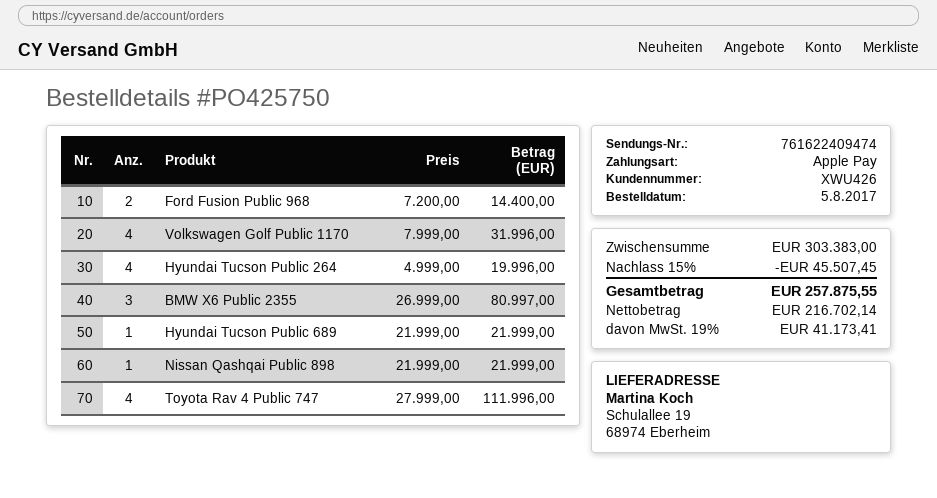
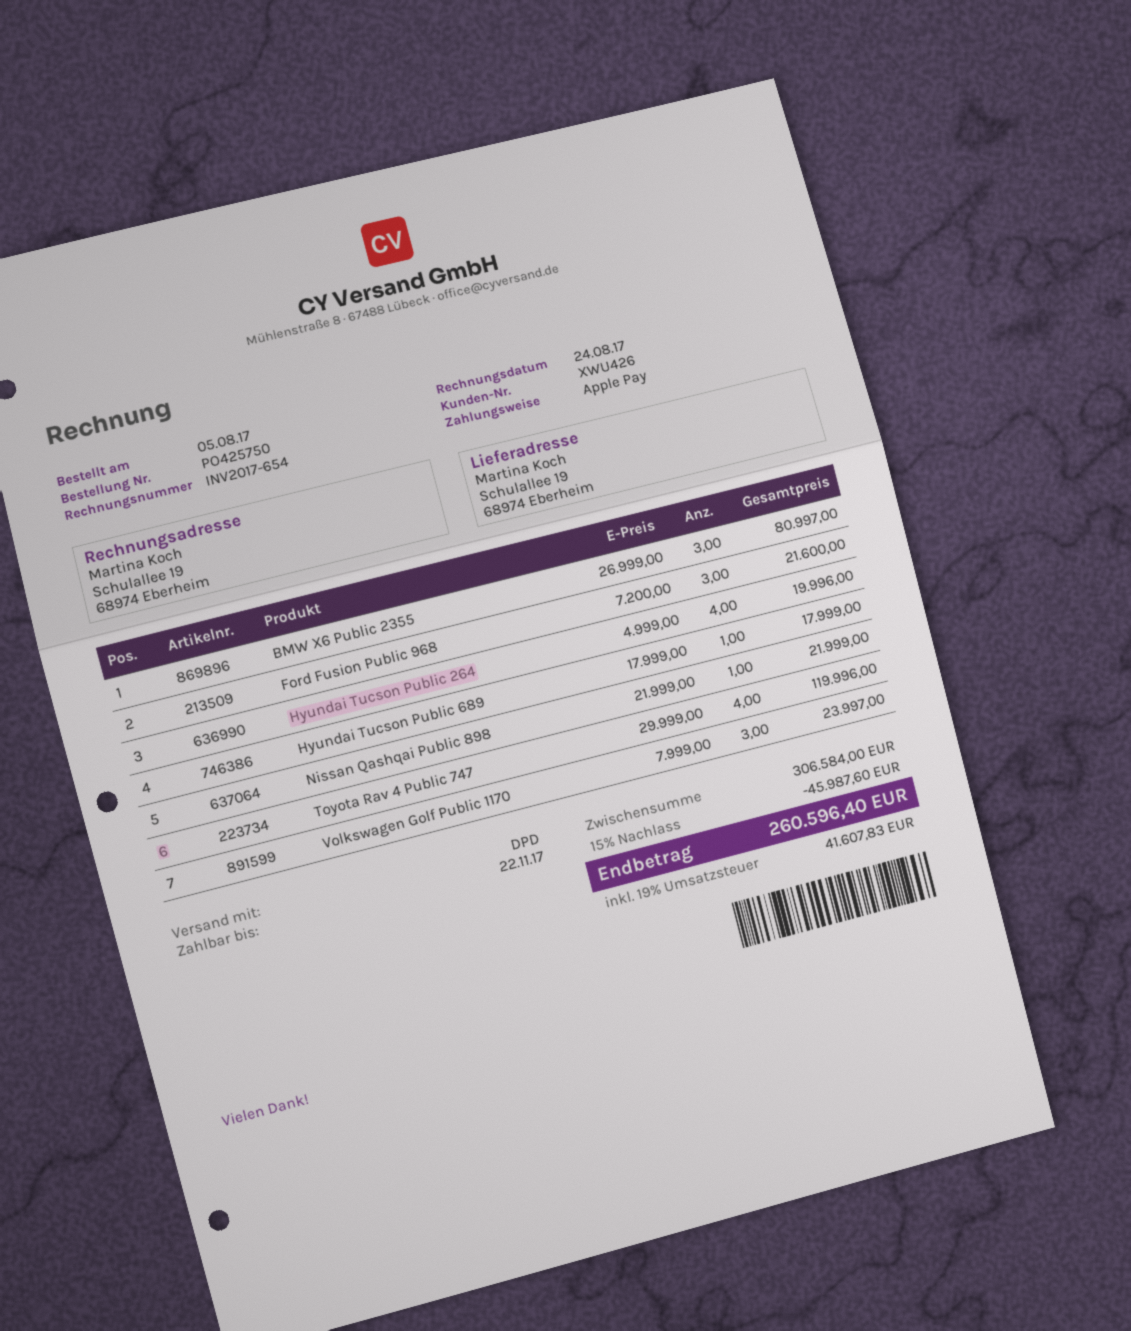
Ford Fusion Public 968: 2 x 7200.00 = 14400.00 -> 3 x 7200.00 = 21600.00
Volkswagen Golf Public 1170: 4 x 7999.00 = 31996.00 -> 3 x 7999.00 = 23997.00
Hyundai Tucson Public 689: 1 x 21999.00 = 21999.00 -> 1 x 17999.00 = 17999.00
Toyota Rav 4 Public 747: 4 x 27999.00 = 111996.00 -> 4 x 29999.00 = 119996.00
subtotal: 303383.00 -> 306584.00
discount: 15% = 45507.45 -> 15% = 45987.60
tax: 19% = 41173.41 -> 19% = 41607.83
total: 257875.55 -> 260596.40

